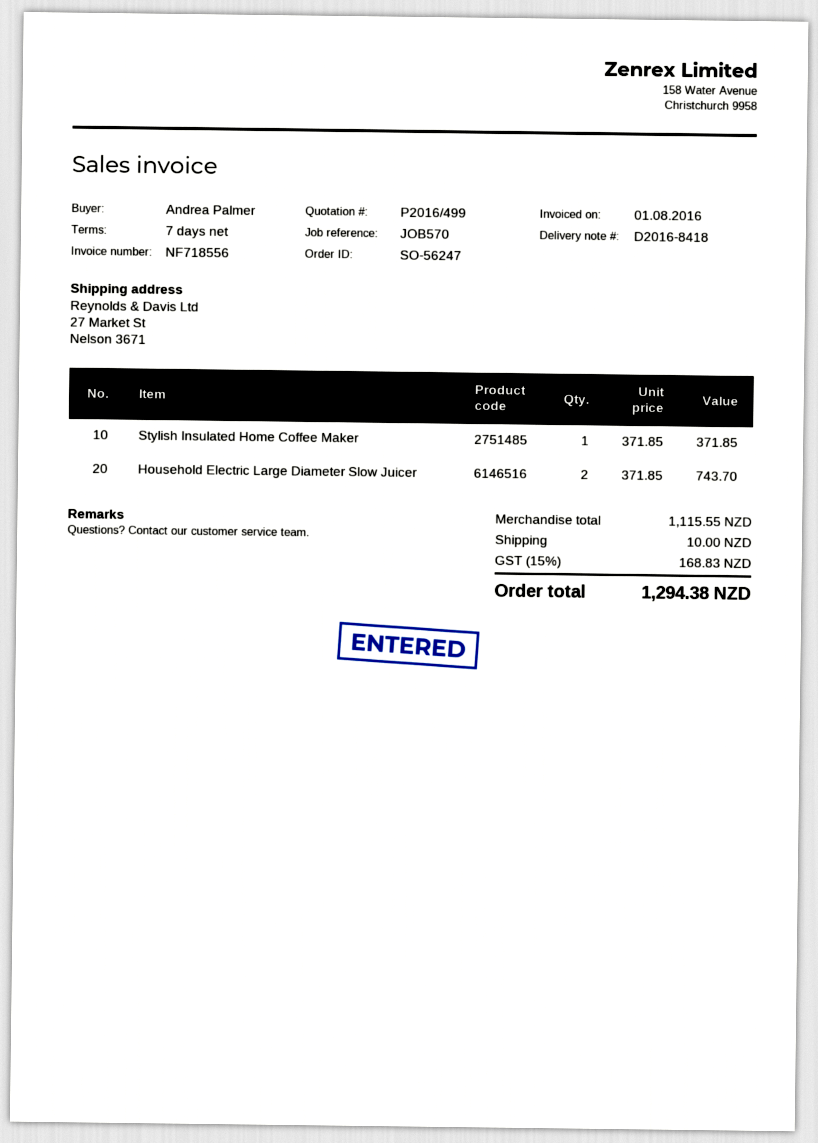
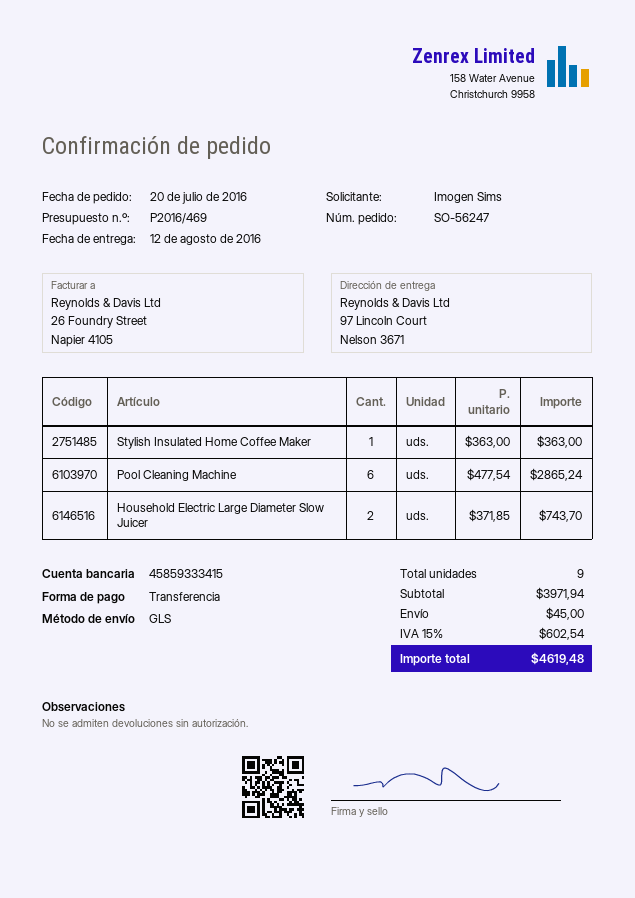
quote number: P2016/499 -> P2016/469
ordered by: Andrea Palmer -> Imogen Sims
ship to: 27 Market St, Nelson 3671 -> 97 Lincoln Court, Nelson 3671
Stylish Insulated Home Coffee Maker: 1 x 371.85 = 371.85 -> 1 x 363.00 = 363.00
Pool Cleaning Machine: none -> 6 x 477.54 = 2865.24
subtotal: 1115.55 -> 3971.94
shipping: 10.00 -> 45.00
tax: 15% = 168.83 -> 15% = 602.54
total: 1294.38 -> 4619.48

